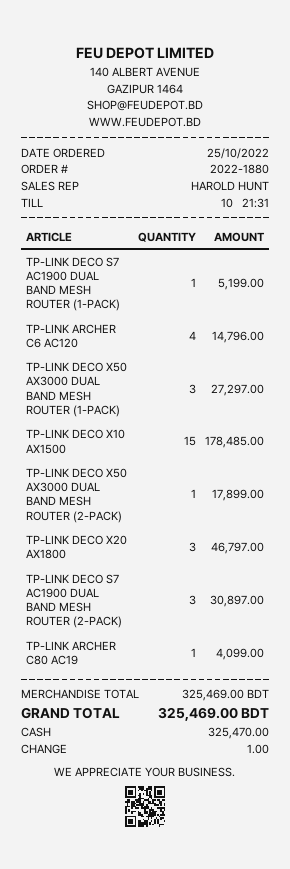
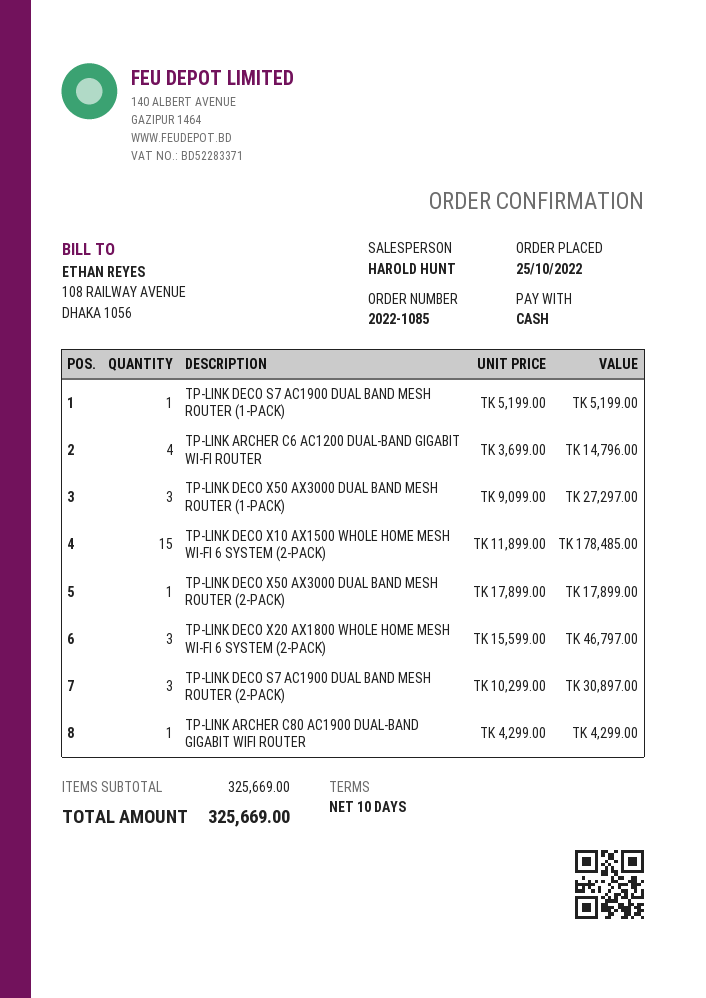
order number: 2022-1880 -> 2022-1085
TP-LINK ARCHER C80 AC19: 1 for 4099.00 -> 1 for 4299.00
subtotal: 325469.00 -> 325669.00
total: 325469.00 -> 325669.00

